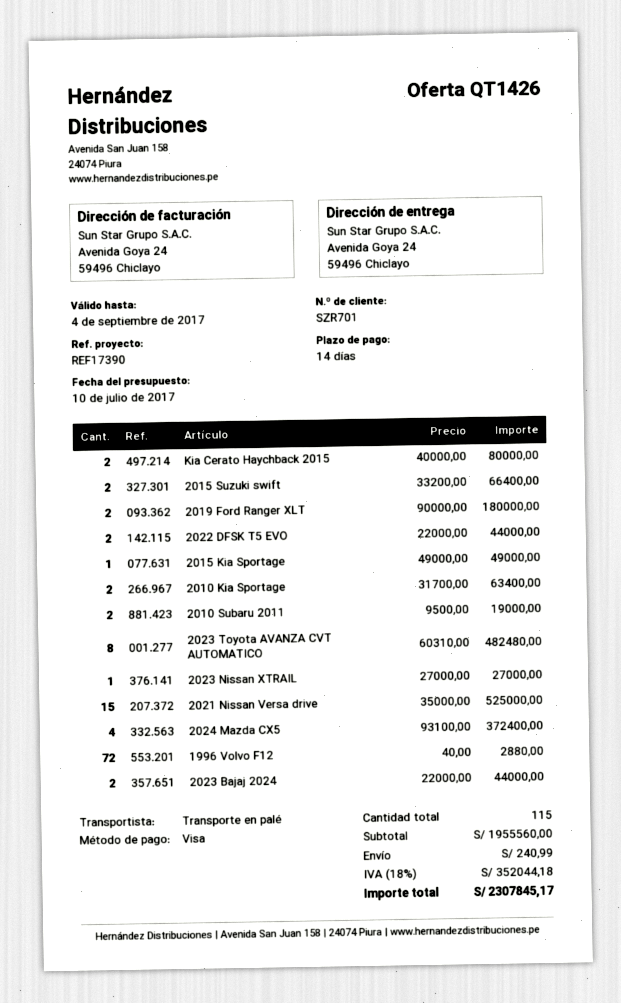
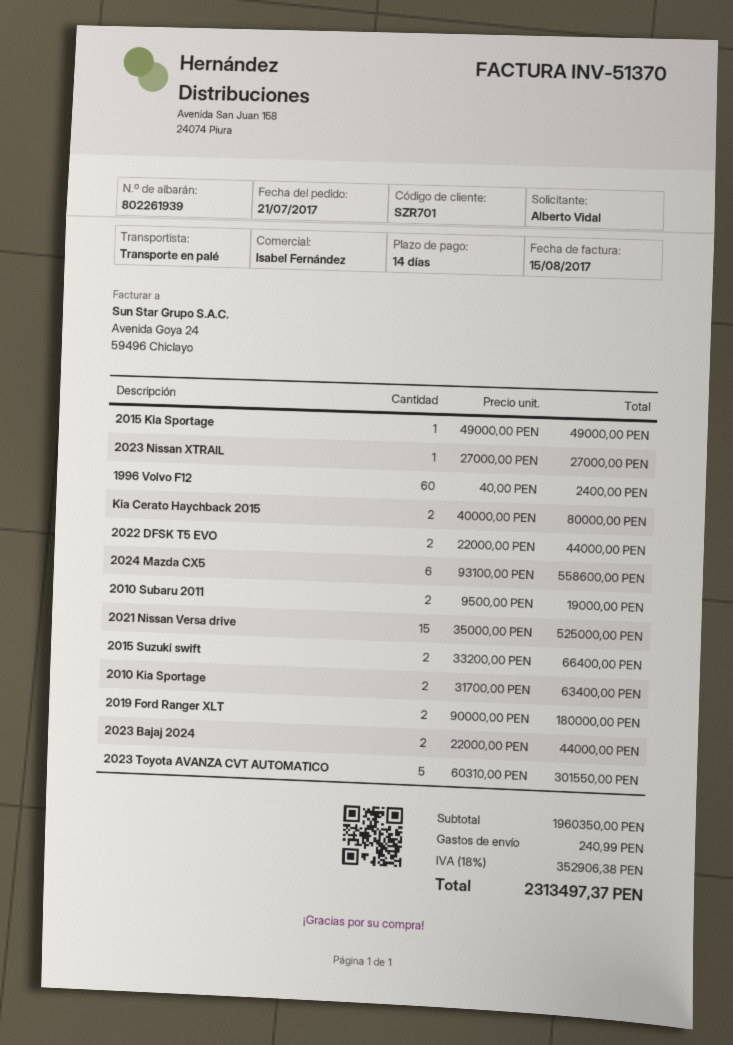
2023 Toyota AVANZA CVT AUTOMATICO: 8 x 60310.00 = 482480.00 -> 5 x 60310.00 = 301550.00
2024 Mazda CX5: 4 x 93100.00 = 372400.00 -> 6 x 93100.00 = 558600.00
1996 Volvo F12: 72 x 40.00 = 2880.00 -> 60 x 40.00 = 2400.00
subtotal: 1955560.00 -> 1960350.00
tax: 18% = 352044.18 -> 18% = 352906.38
total: 2307845.17 -> 2313497.37

